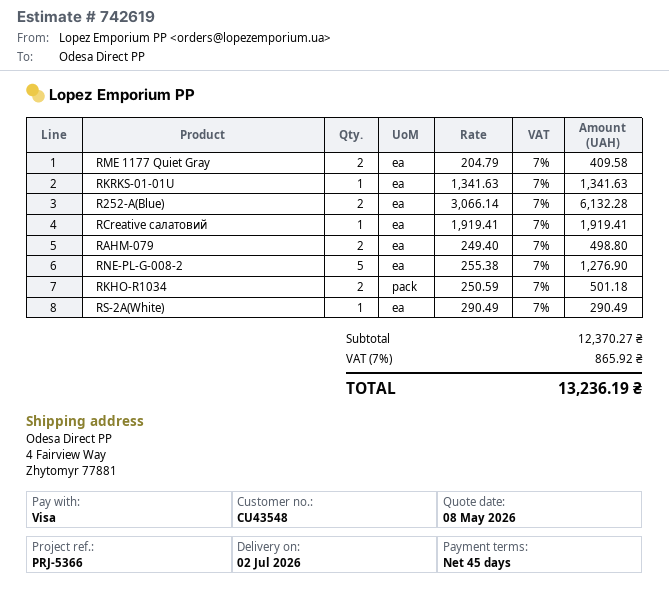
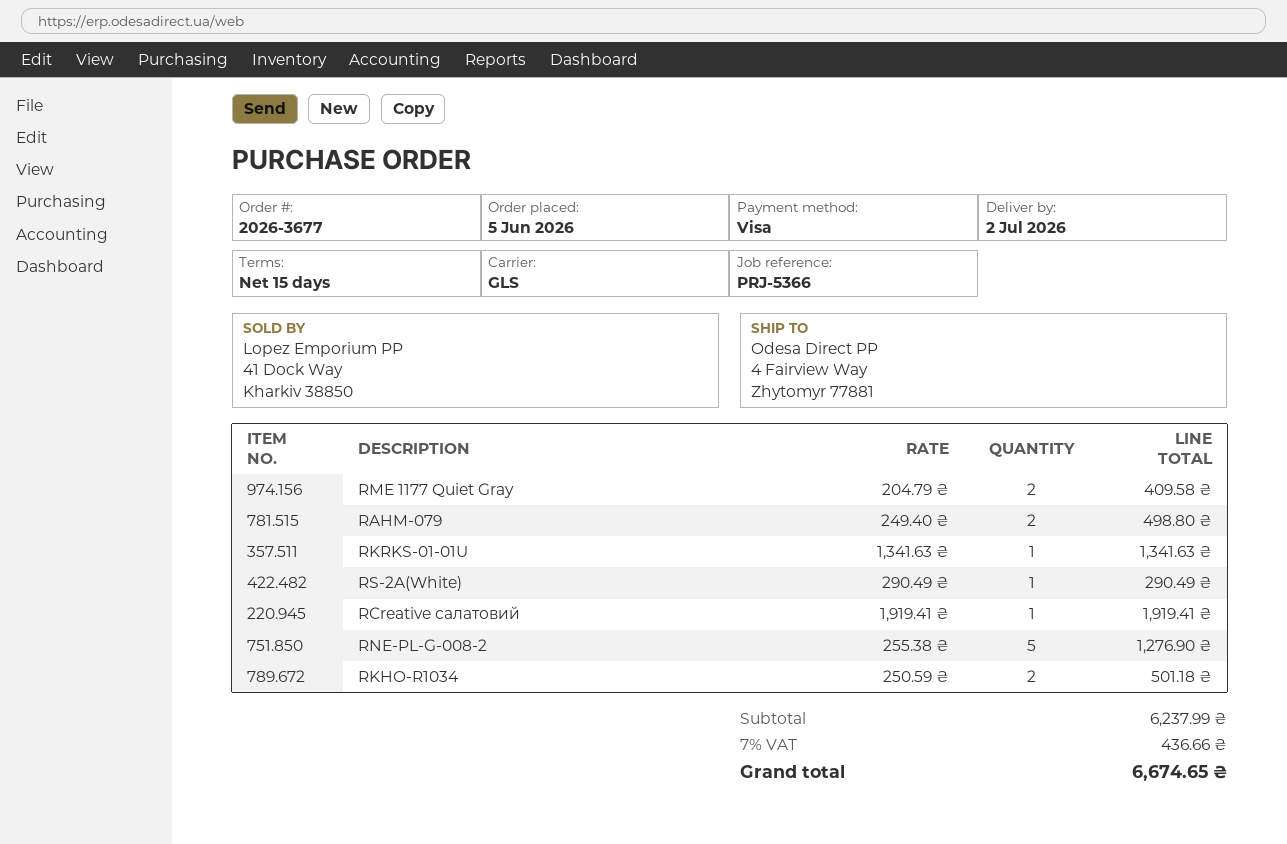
payment terms: 45 days -> 15 days
R252-A(Blue): 2 x 3066.14 = 6132.28 -> none
subtotal: 12370.27 -> 6237.99
tax: 7% = 865.92 -> 7% = 436.66
total: 13236.19 -> 6674.65

